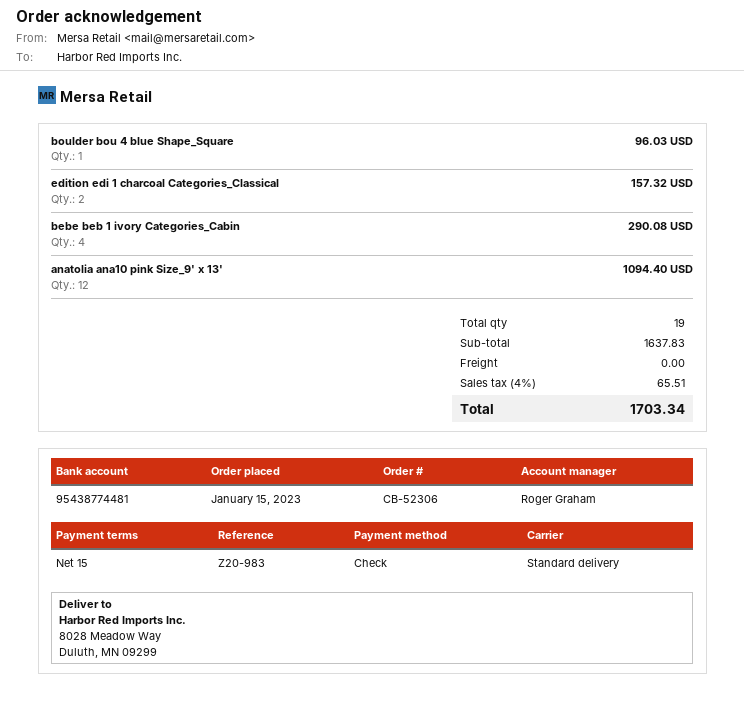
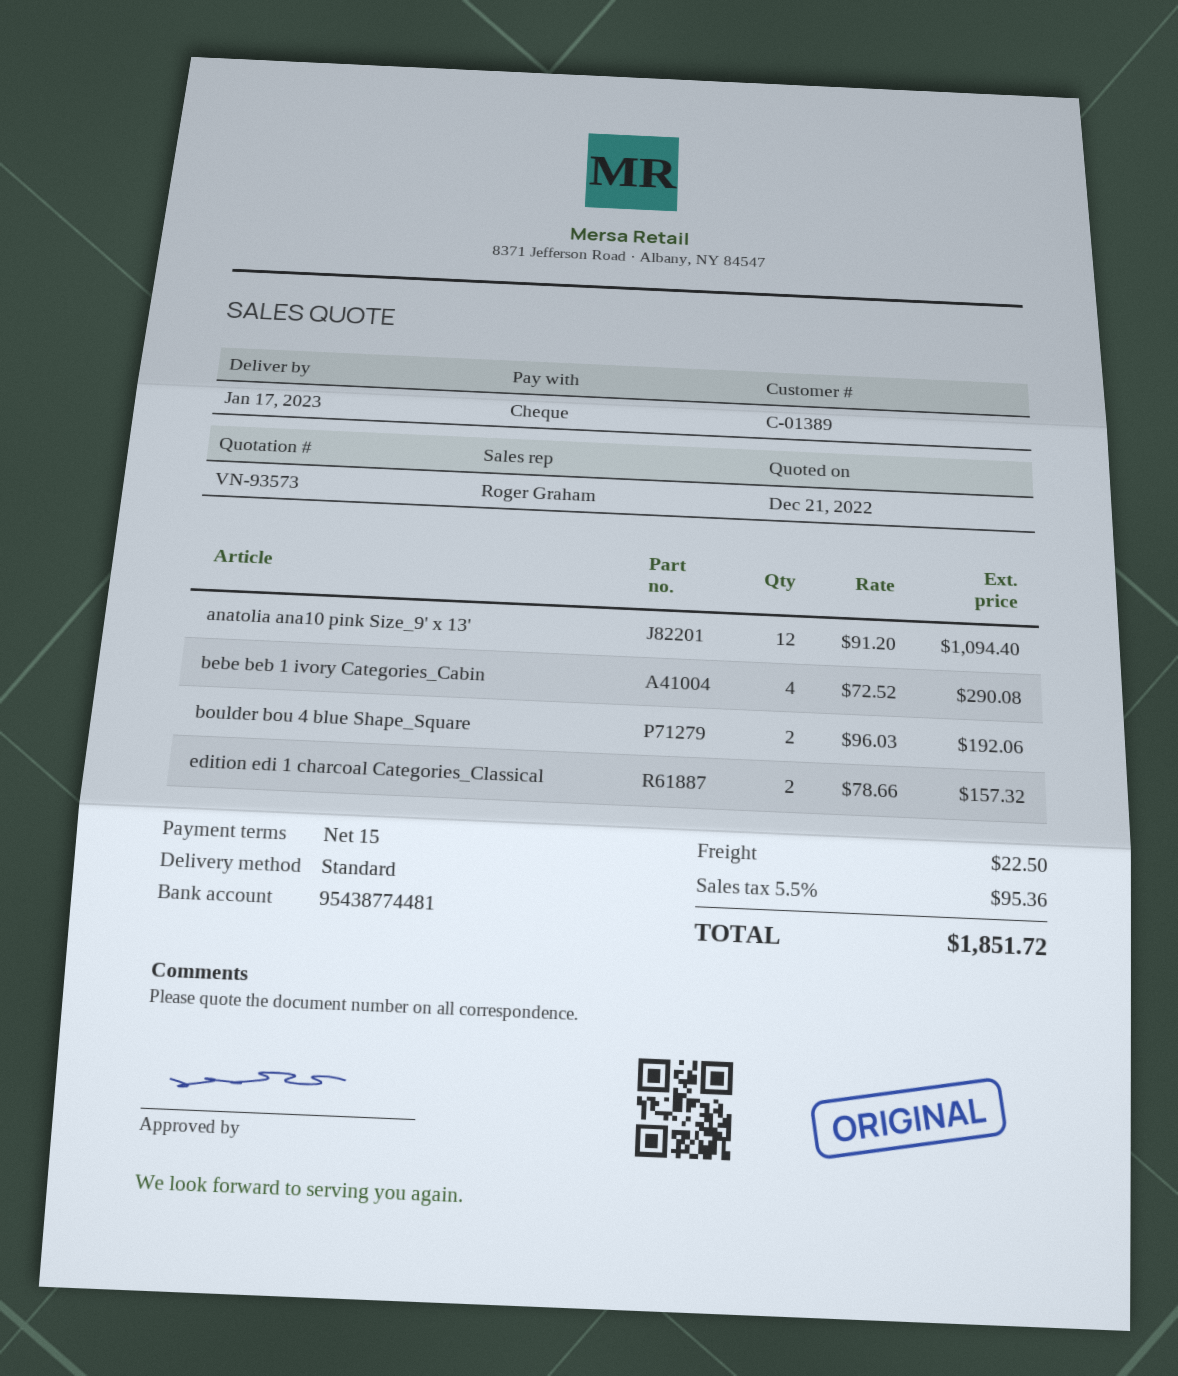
boulder bou 4 blue Shape_Square: 1 for 96.03 -> 2 for 192.06
shipping: 0.00 -> 22.50
tax: 4% = 65.51 -> 5.5% = 95.36
total: 1703.34 -> 1851.72

